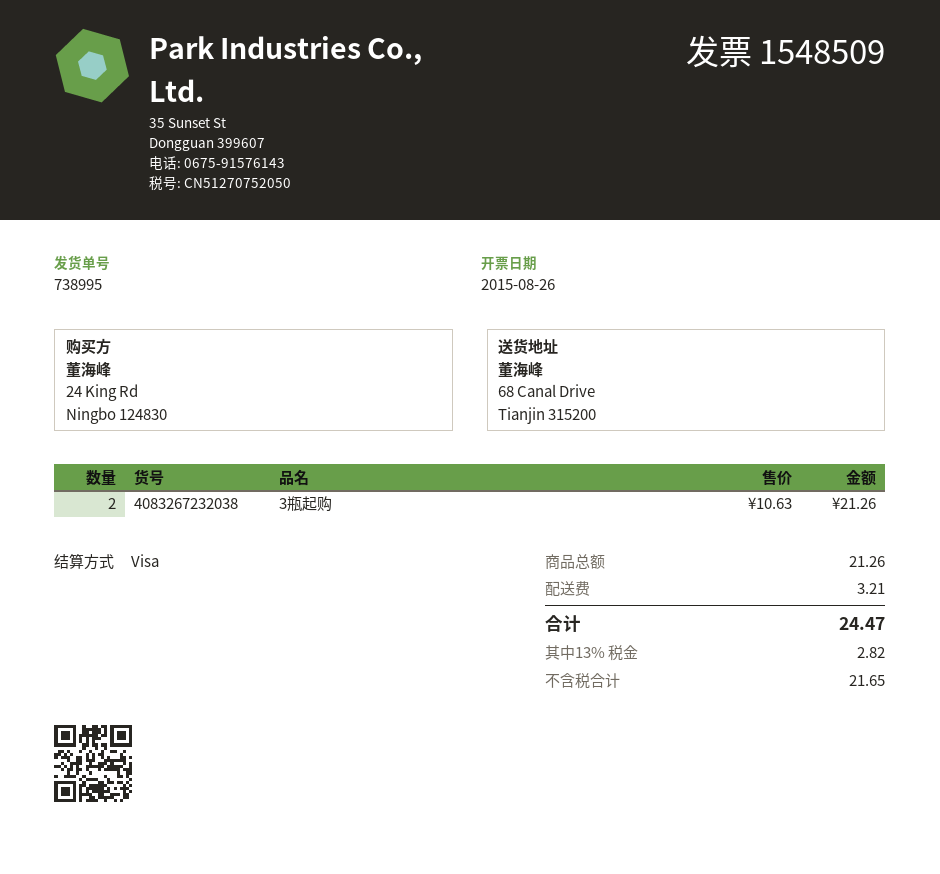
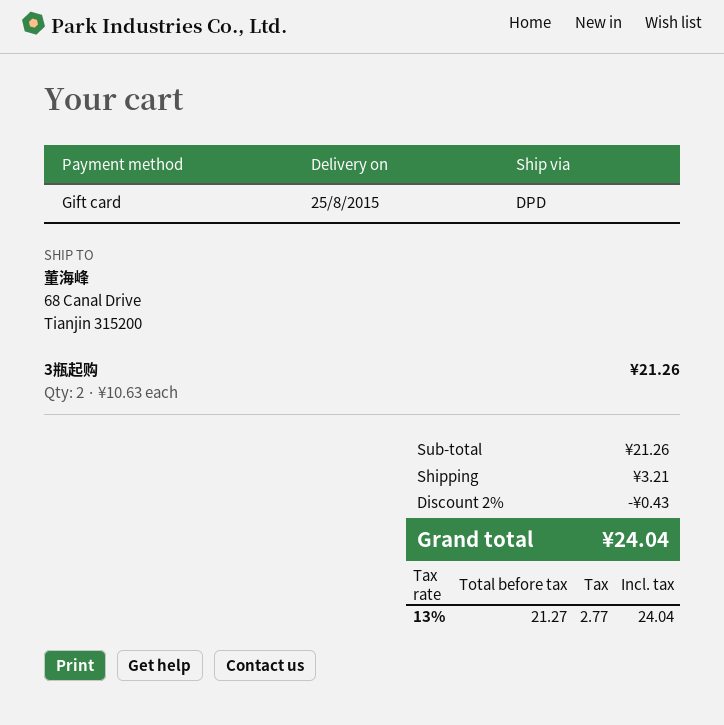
payment method: Visa -> gift card
discount: none -> 2% = 0.43
net: 21.65 -> 21.27
tax: 13% = 2.82 -> 13% = 2.77
total: 24.47 -> 24.04

